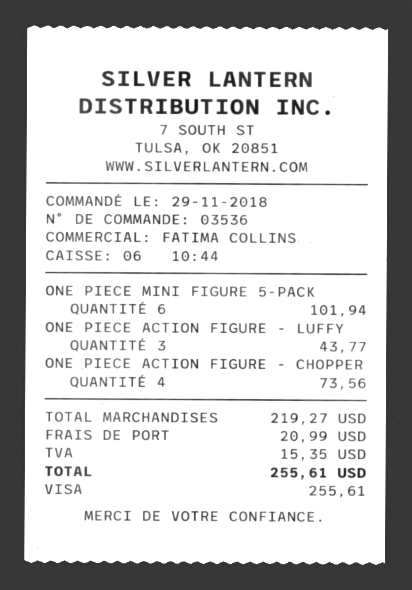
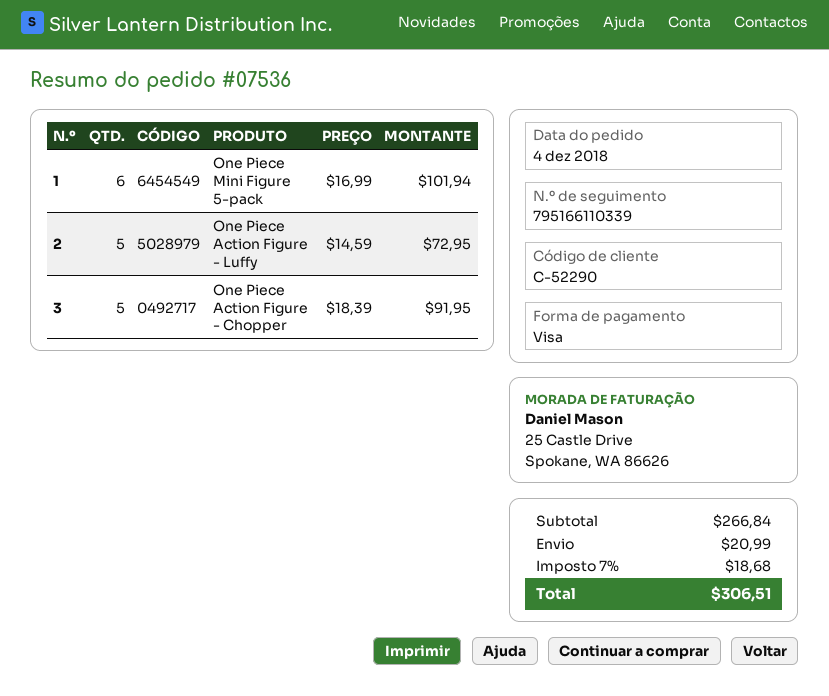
order number: 03536 -> 07536
order date: 2018-11-29 -> 2018-12-04
ONE PIECE ACTION FIGURE - LUFFY: 3 for 43.77 -> 5 for 72.95
ONE PIECE ACTION FIGURE - CHOPPER: 4 for 73.56 -> 5 for 91.95
subtotal: 219.27 -> 266.84
tax: 15.35 -> 18.68
total: 255.61 -> 306.51

